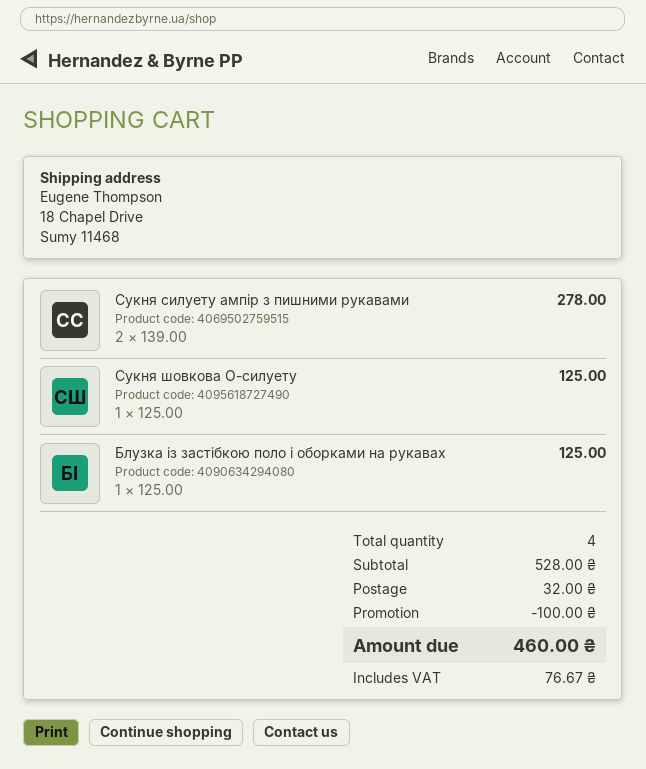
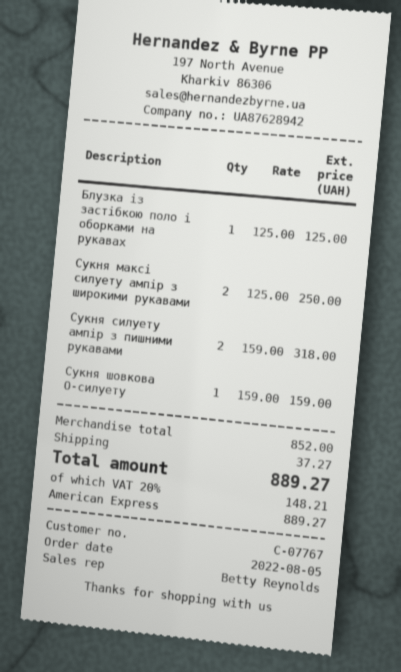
Сукня силуету ампір з пишними рукавами: 2 x 139.00 = 278.00 -> 2 x 159.00 = 318.00
Сукня шовкова О-силуету: 1 x 125.00 = 125.00 -> 1 x 159.00 = 159.00
Сукня максі силуету ампір з широкими рукавами: none -> 2 x 125.00 = 250.00
subtotal: 528.00 -> 852.00
discount: 100.00 -> none
shipping: 32.00 -> 37.27
tax: 76.67 -> 148.21
total: 460.00 -> 889.27

